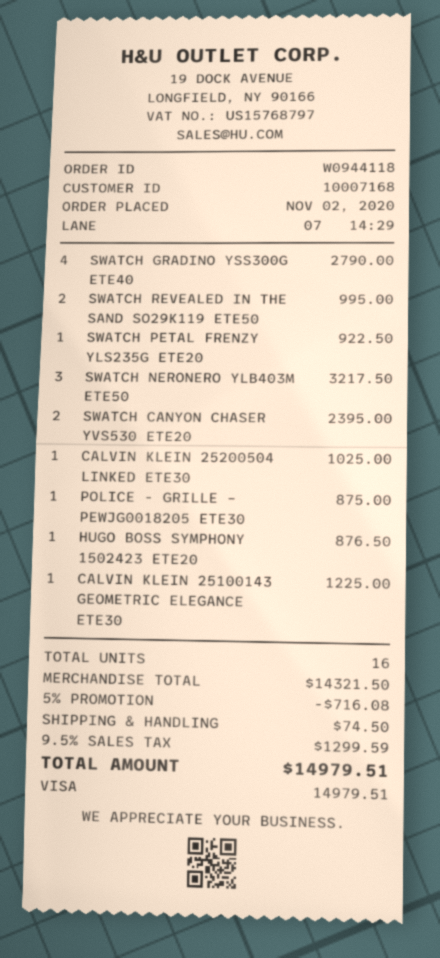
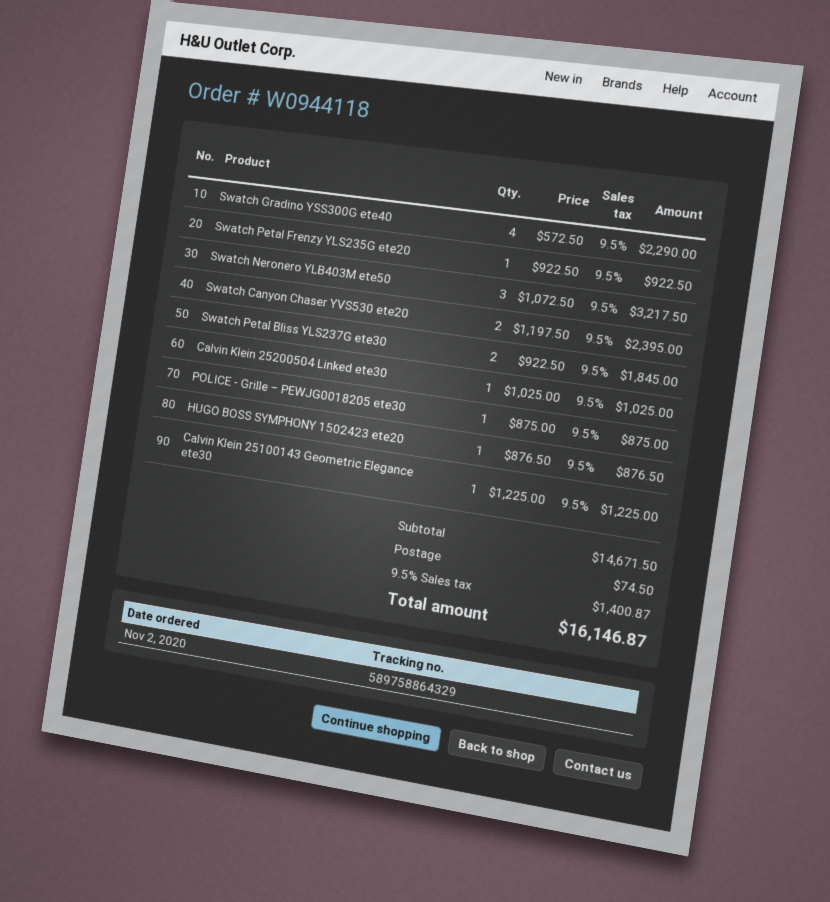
SWATCH GRADINO YSS300G ETE40: 4 for 2790.00 -> 4 for 2290.00
SWATCH REVEALED IN THE SAND SO29K119 ETE50: 2 for 995.00 -> none
Swatch Petal Bliss YLS237G ete30: none -> 2 for 1845.00
subtotal: 14321.50 -> 14671.50
discount: 5% = 716.08 -> none
tax: 9.5% = 1299.59 -> 9.5% = 1400.87
total: 14979.51 -> 16146.87

